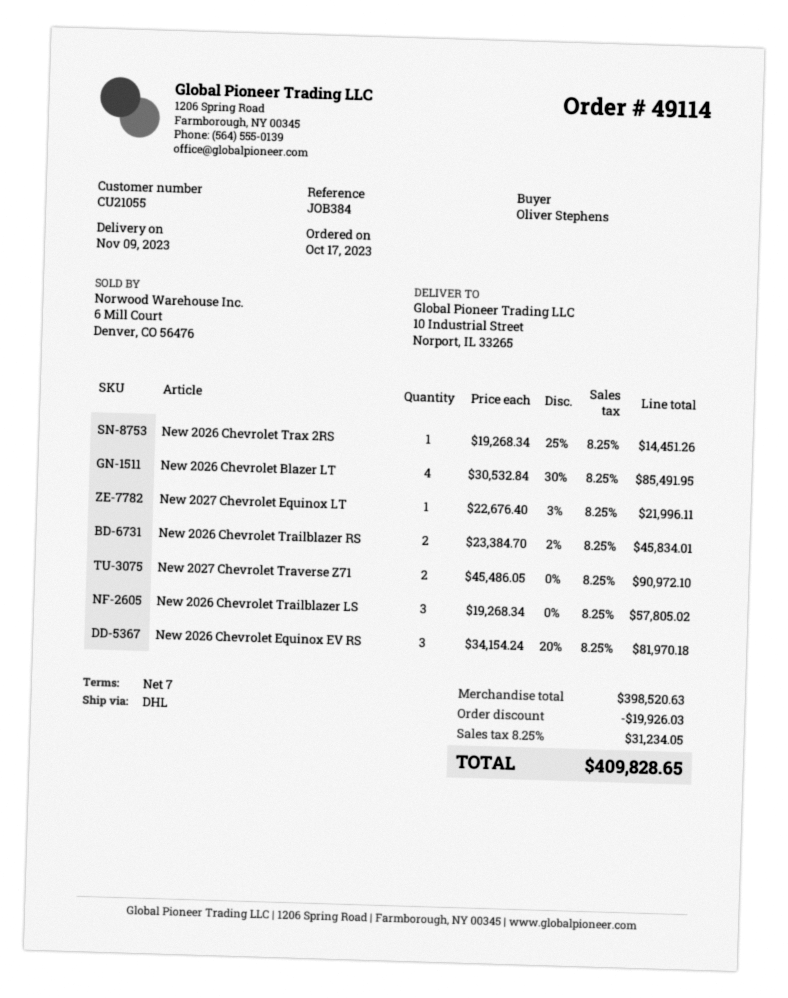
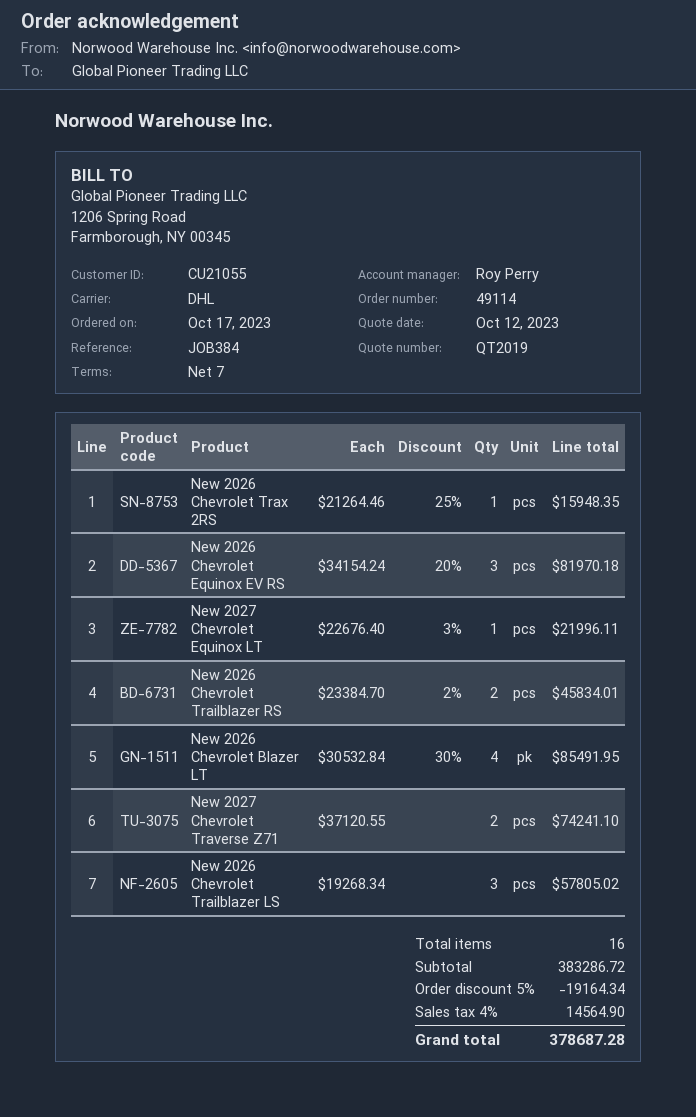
New 2026 Chevrolet Trax 2RS: 1 x 19268.34 - 25% = 14451.26 -> 1 x 21264.46 - 25% = 15948.35
New 2027 Chevrolet Traverse Z71: 2 x 45486.05 = 90972.10 -> 2 x 37120.55 = 74241.10
subtotal: 398520.63 -> 383286.72
discount: 19926.03 -> 19164.34
tax: 8.25% = 31234.05 -> 4% = 14564.90
total: 409828.65 -> 378687.28

